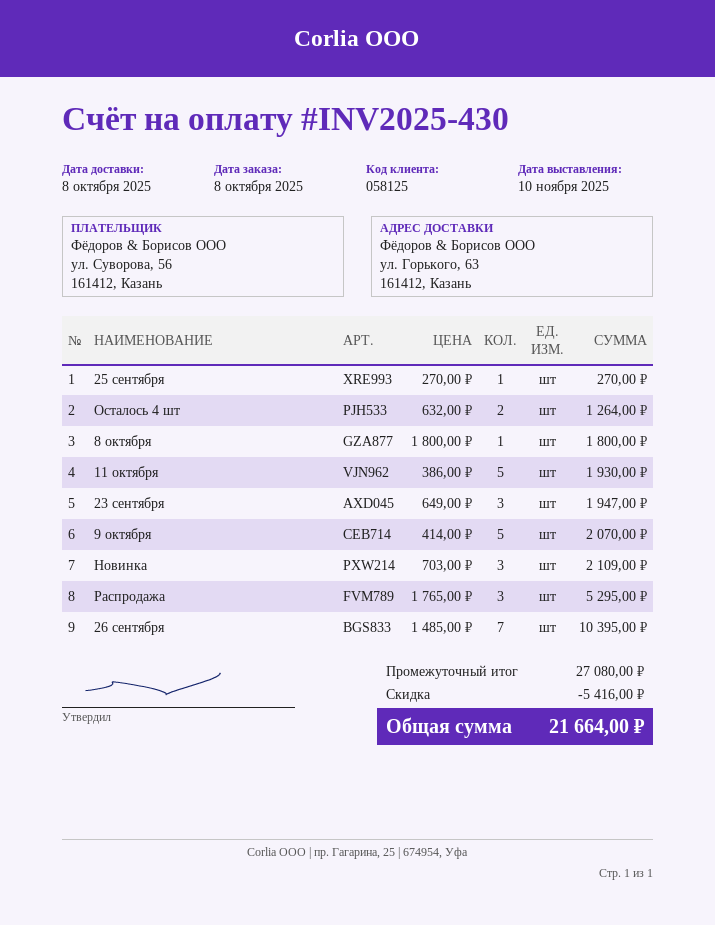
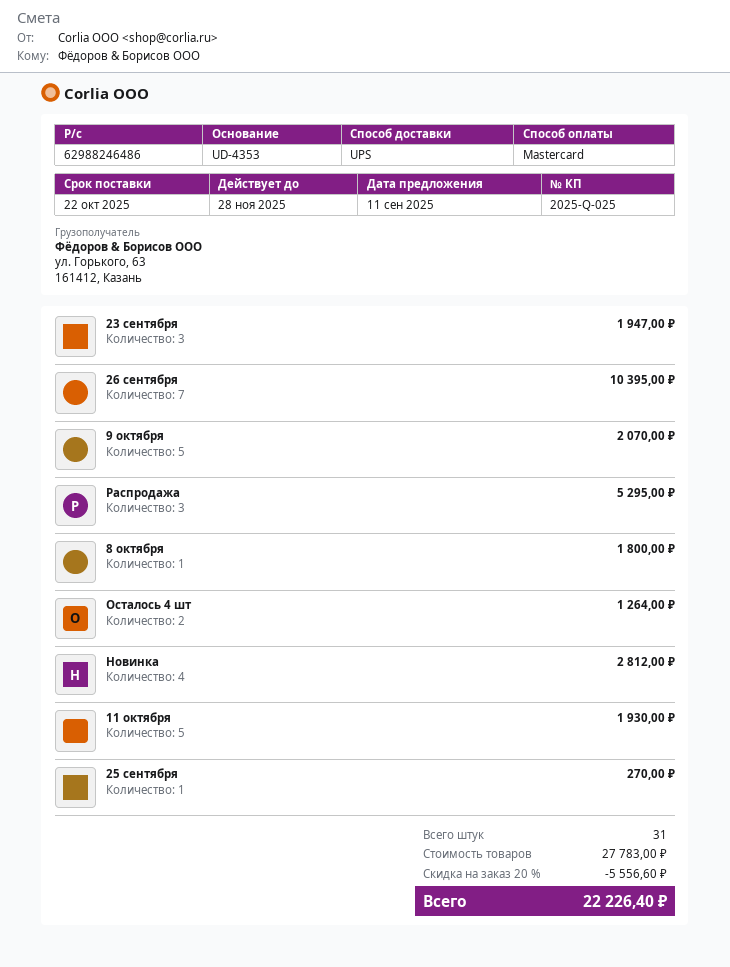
delivery date: 2025-10-08 -> 2025-10-22
Новинка: 3 for 2109.00 -> 4 for 2812.00
subtotal: 27080.00 -> 27783.00
discount: 5416.00 -> 5556.60
total: 21664.00 -> 22226.40

